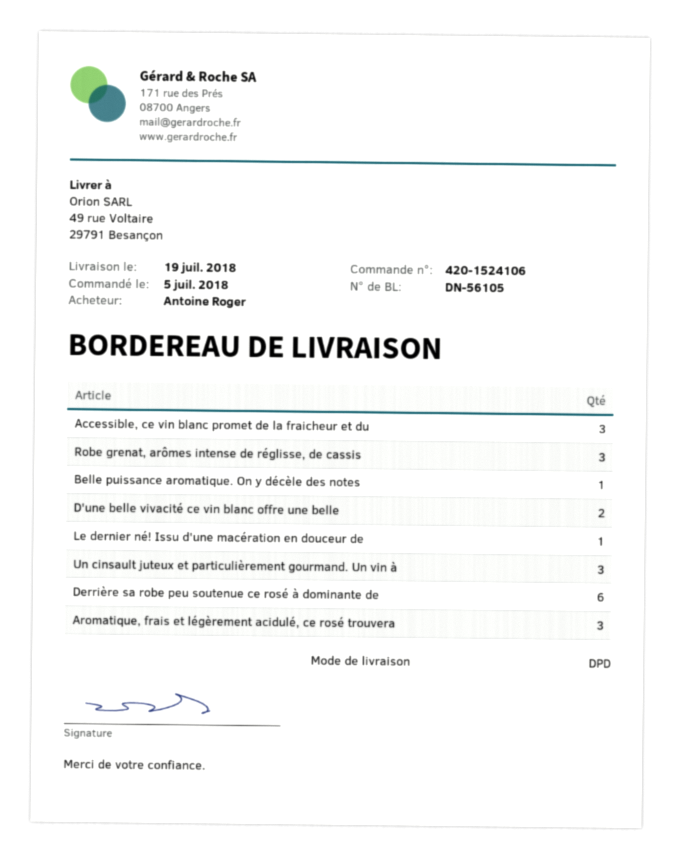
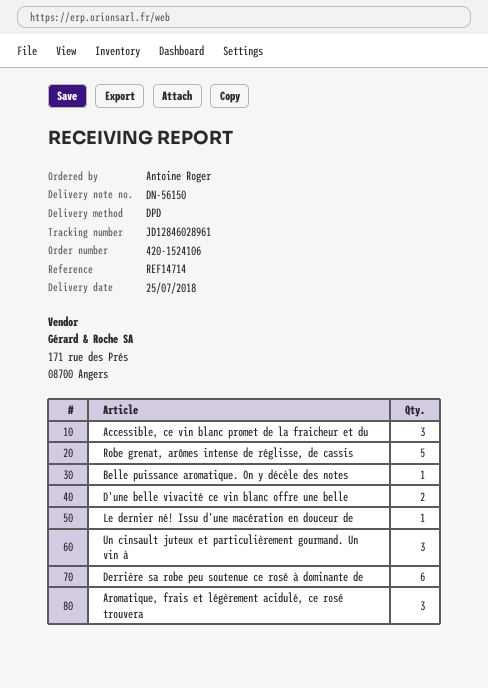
delivery note number: DN-56105 -> DN-56150
delivery date: 2018-07-19 -> 2018-07-25
Robe grenat, arômes intense de réglisse, de cassis: 3 -> 5

